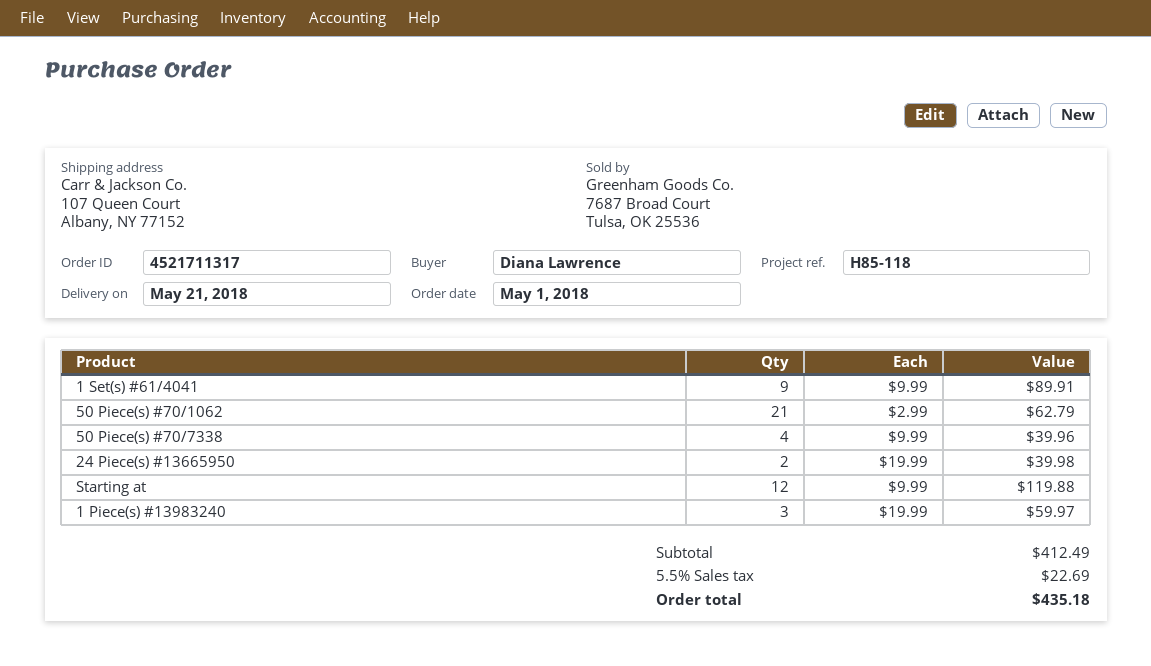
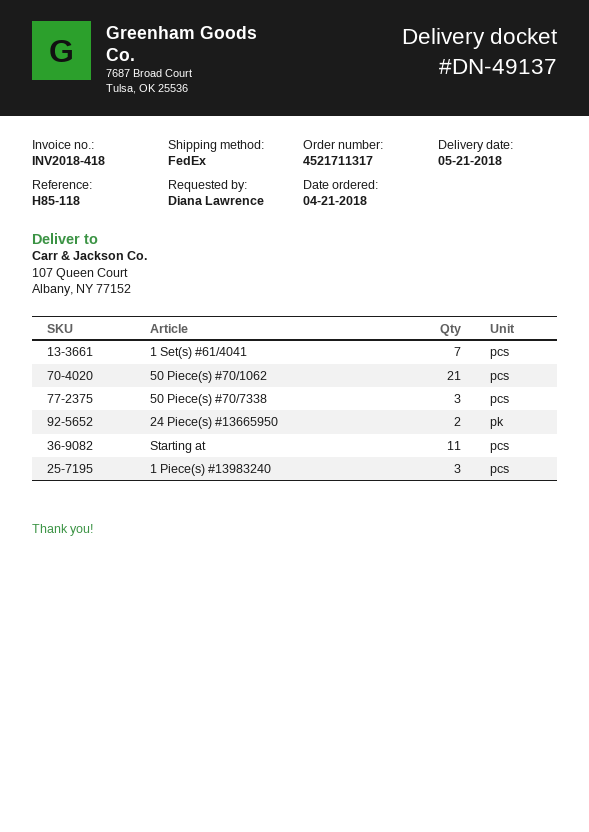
order date: 2018-05-01 -> 2018-04-21
1 Set(s) #61/4041: 9 -> 7
50 Piece(s) #70/7338: 4 -> 3
Starting at: 12 -> 11

